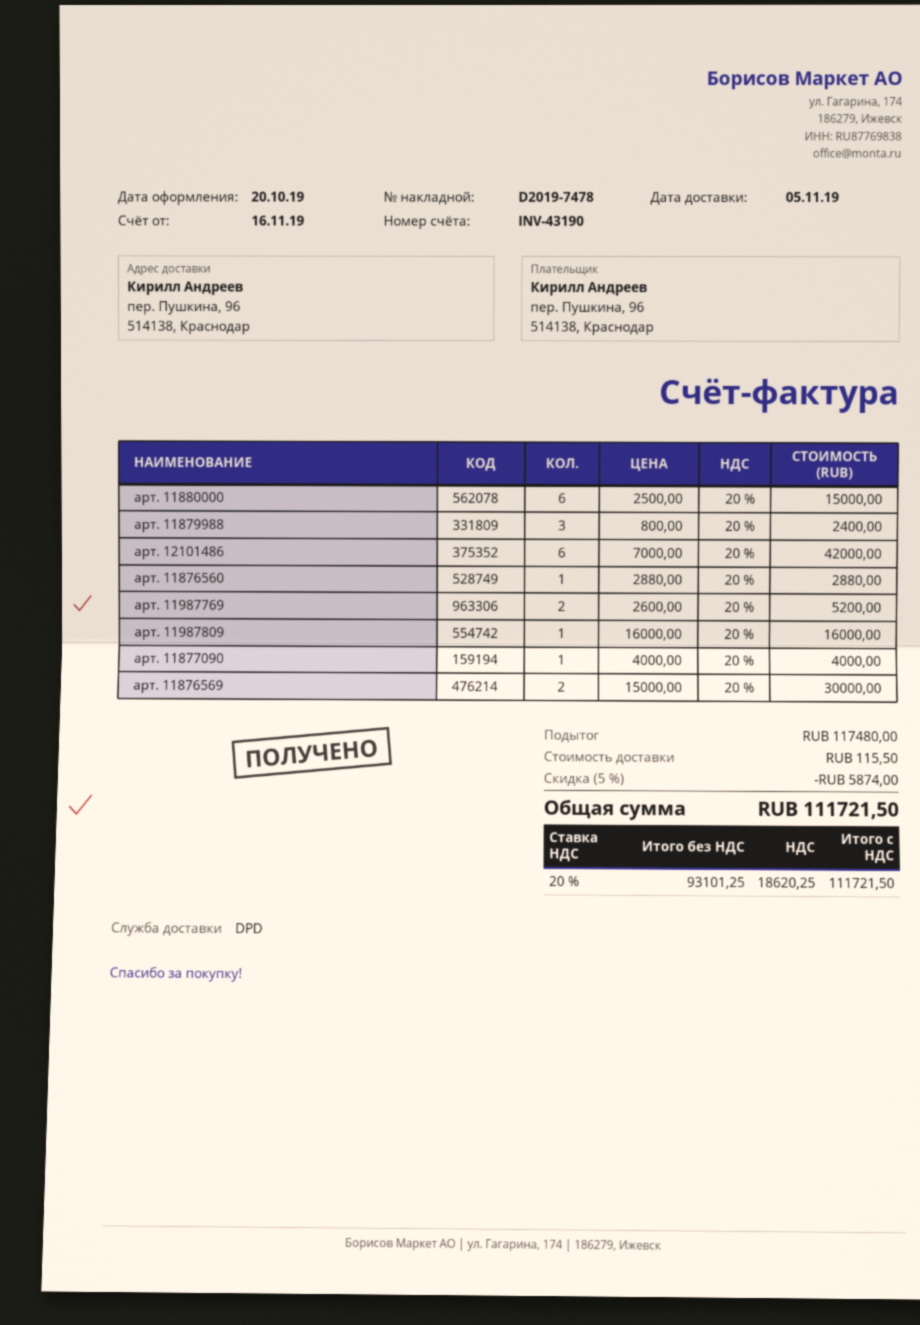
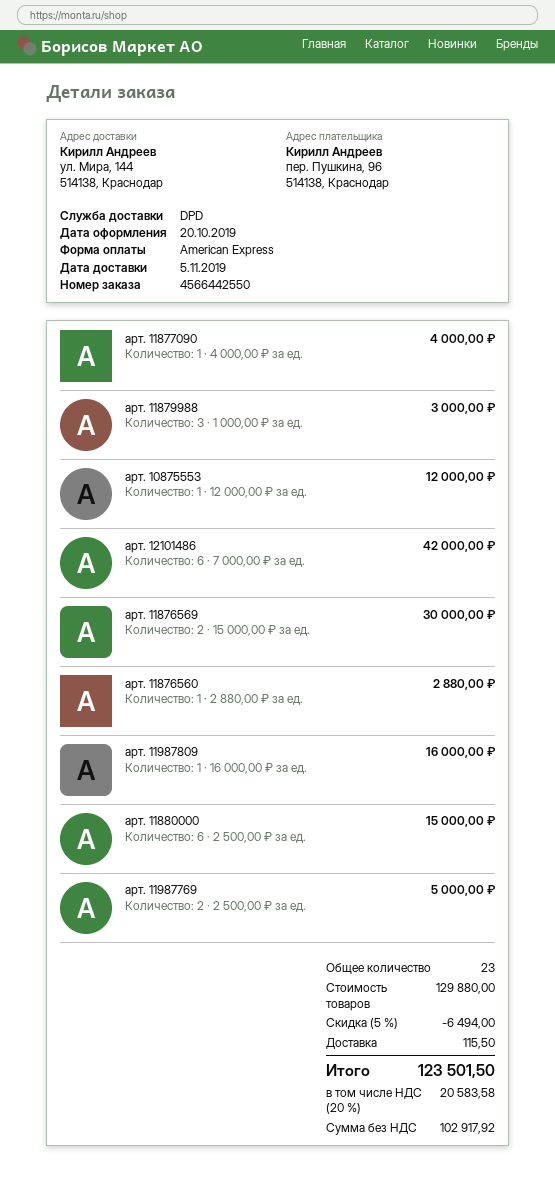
ship to: пер. Пушкина, 96, 514138, Краснодар -> ул. Мира, 144, 514138, Краснодар
арт. 11879988: 3 x 800.00 = 2400.00 -> 3 x 1000.00 = 3000.00
арт. 11987769: 2 x 2600.00 = 5200.00 -> 2 x 2500.00 = 5000.00
арт. 10875553: none -> 1 x 12000.00 = 12000.00
subtotal: 117480.00 -> 129880.00
discount: 5% = 5874.00 -> 5% = 6494.00
net: 93101.25 -> 102917.92
tax: 20% = 18620.25 -> 20% = 20583.58
total: 111721.50 -> 123501.50

